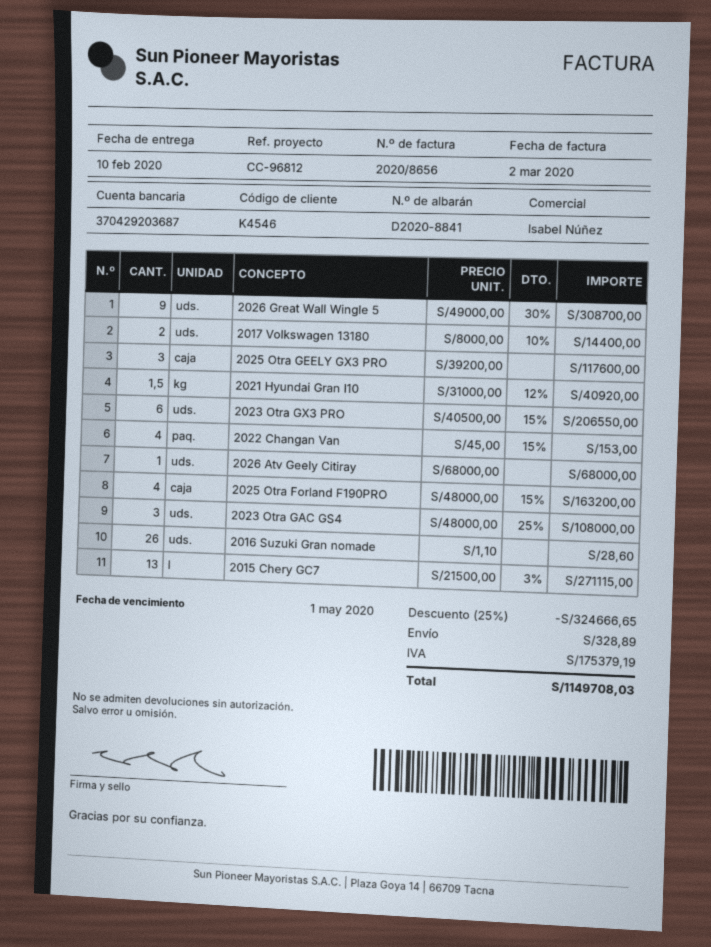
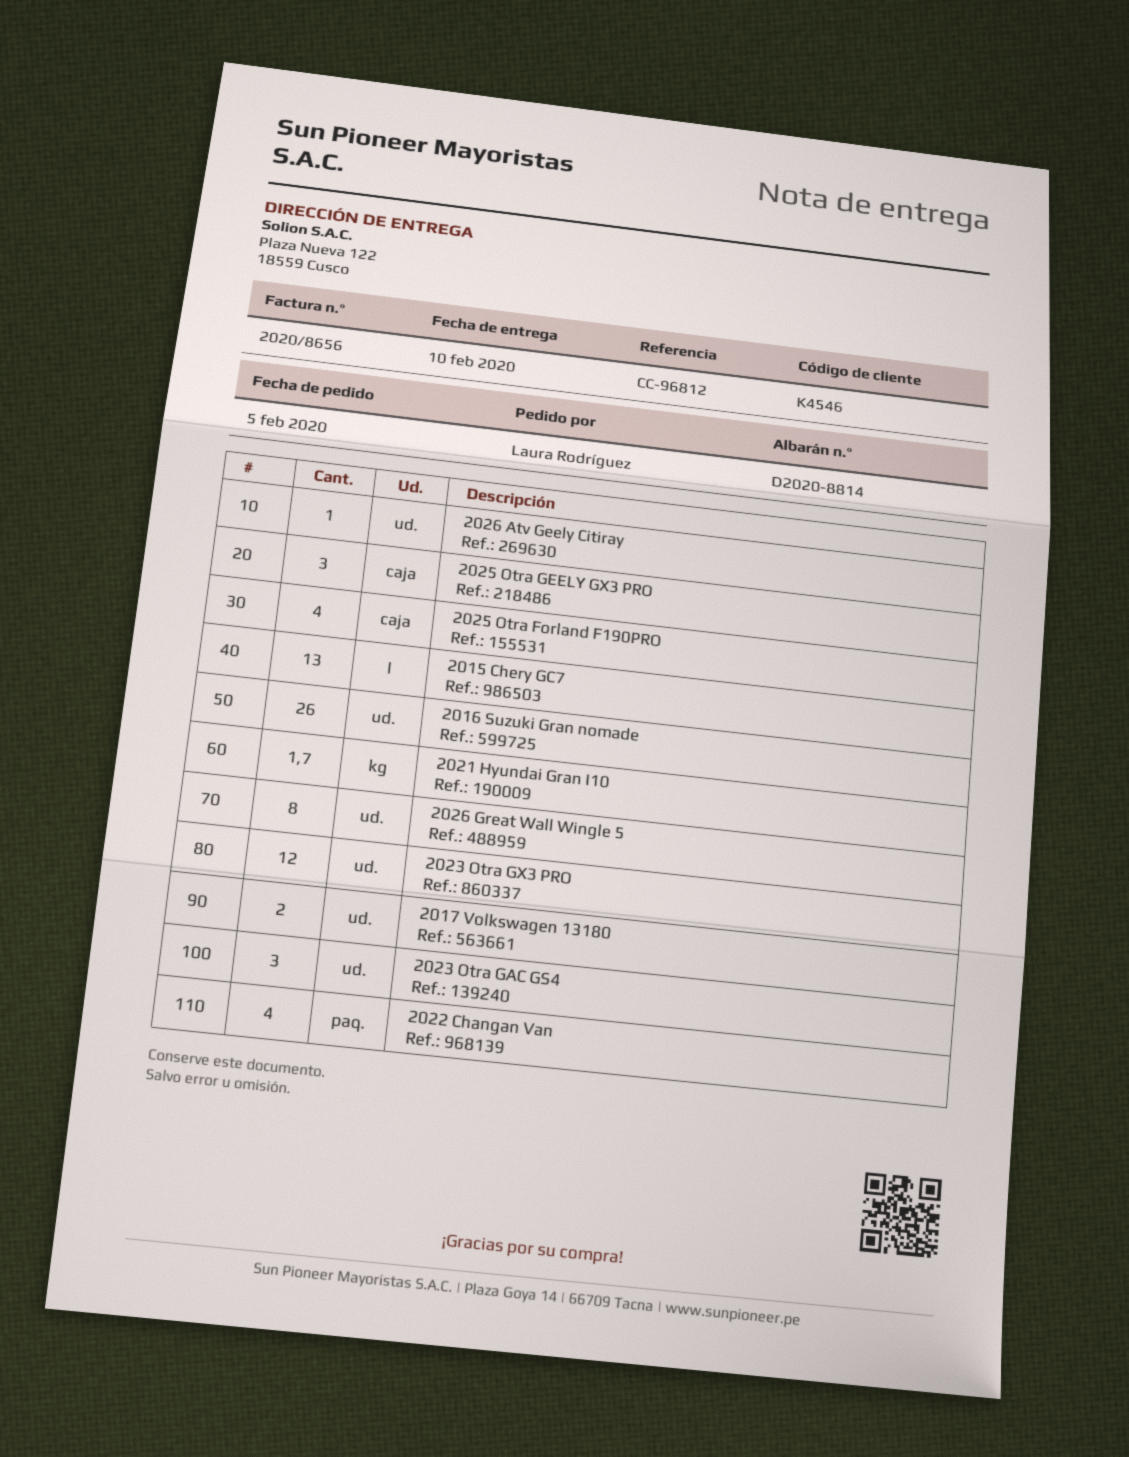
delivery note number: D2020-8841 -> D2020-8814
2026 Great Wall Wingle 5: 9 -> 8
2021 Hyundai Gran I10: 1.5 -> 1.7
2023 Otra GX3 PRO: 6 -> 12

